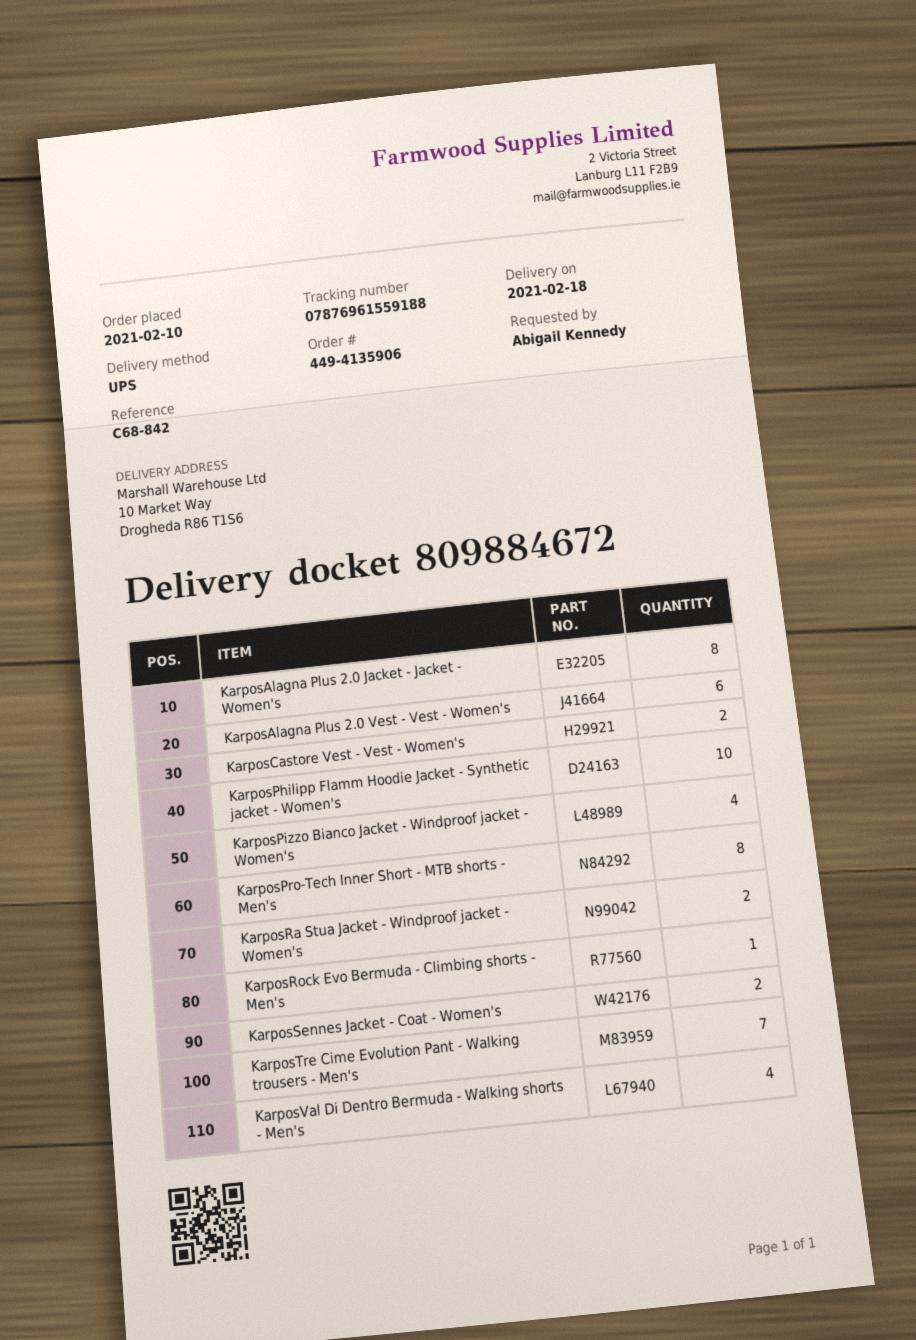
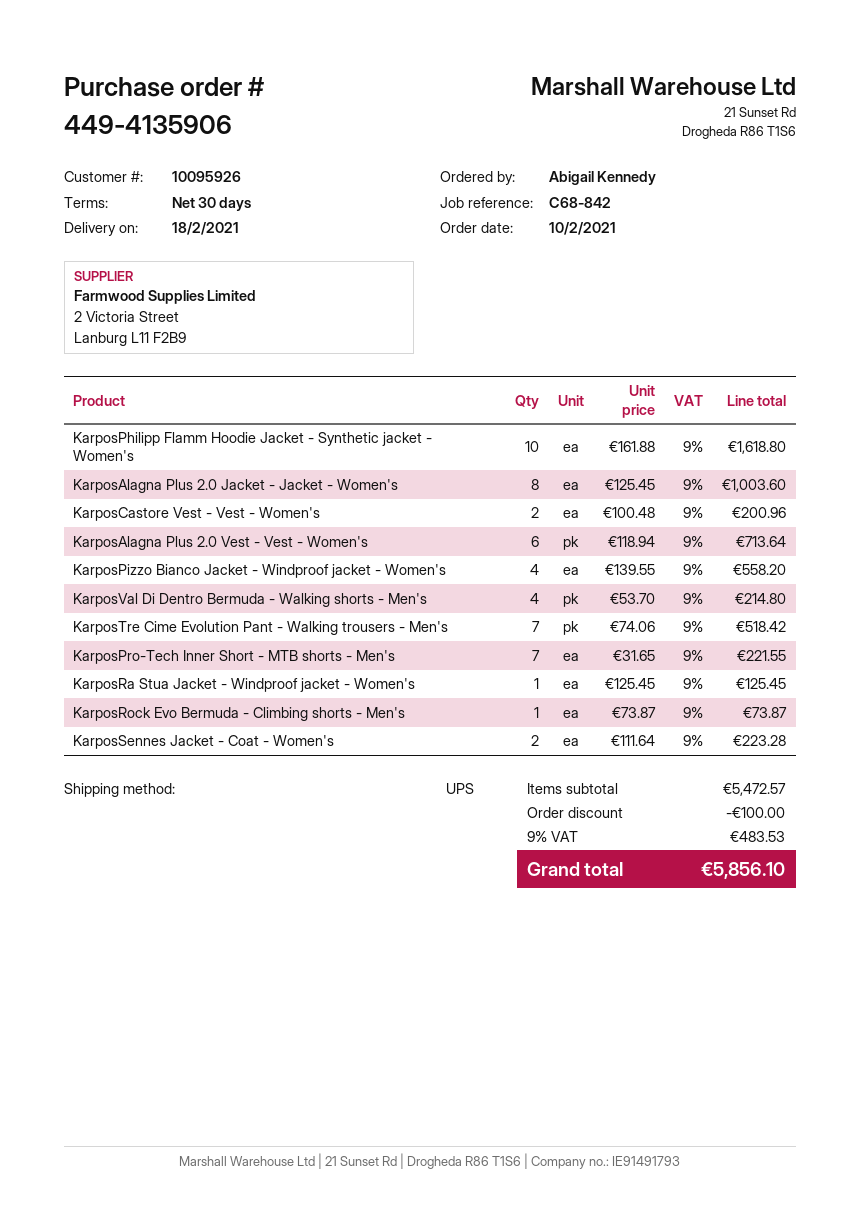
KarposPro-Tech Inner Short - MTB shorts - Men's: 8 -> 7
KarposRa Stua Jacket - Windproof jacket - Women's: 2 -> 1

